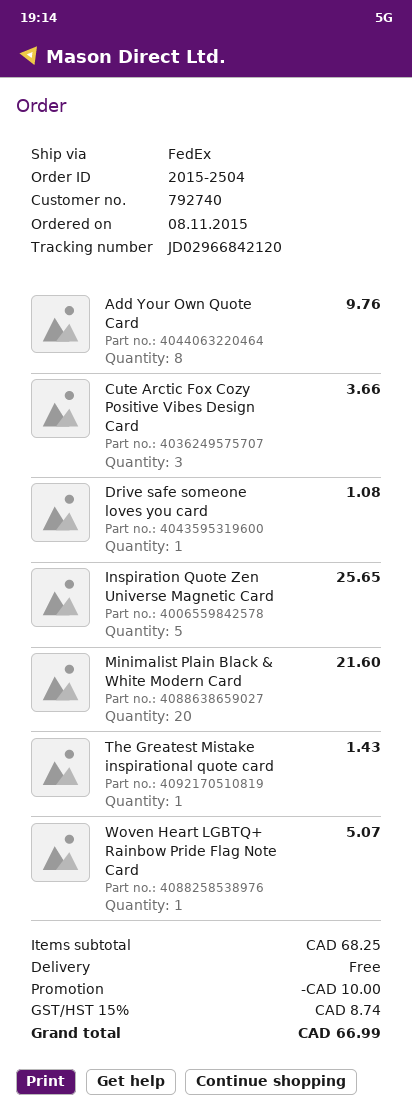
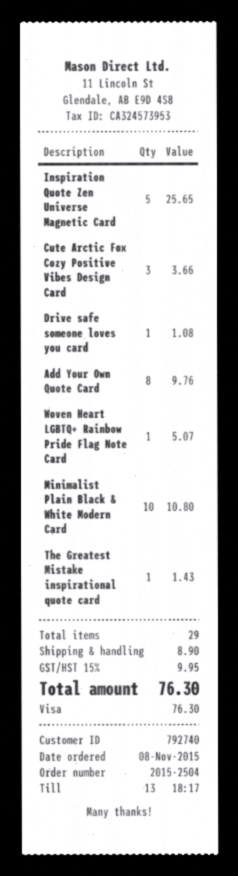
Minimalist Plain Black & White Modern Card: 20 for 21.60 -> 10 for 10.80
discount: 10.00 -> none
shipping: 0.00 -> 8.90
tax: 15% = 8.74 -> 15% = 9.95
total: 66.99 -> 76.30

